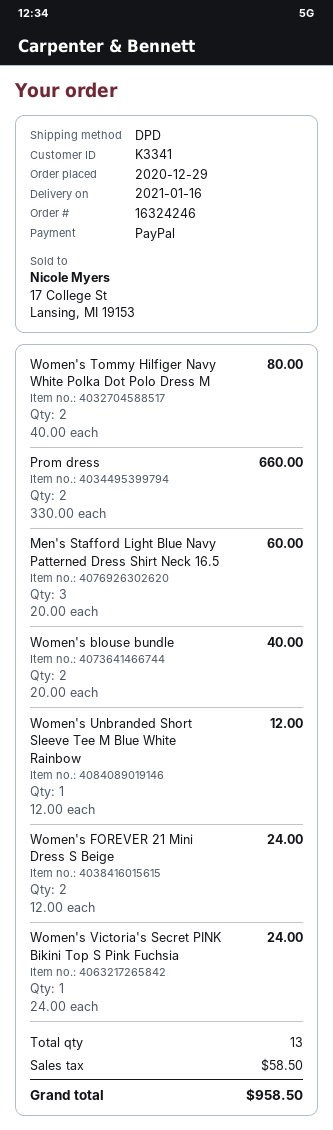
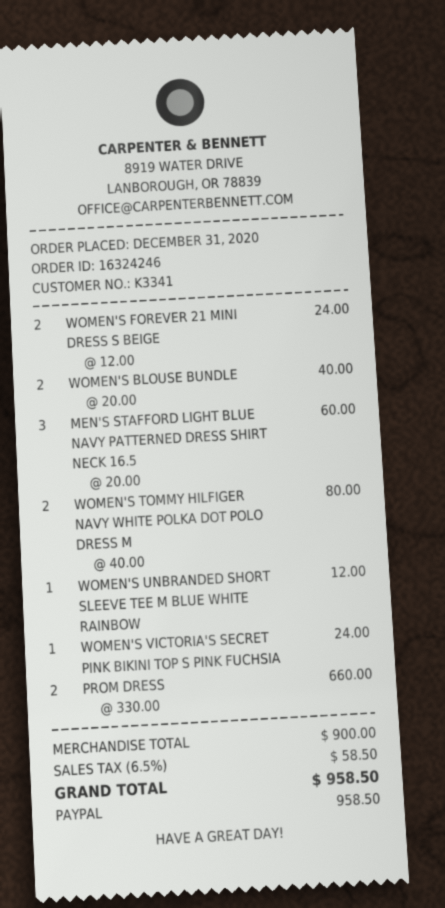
order date: 2020-12-29 -> 2020-12-31

